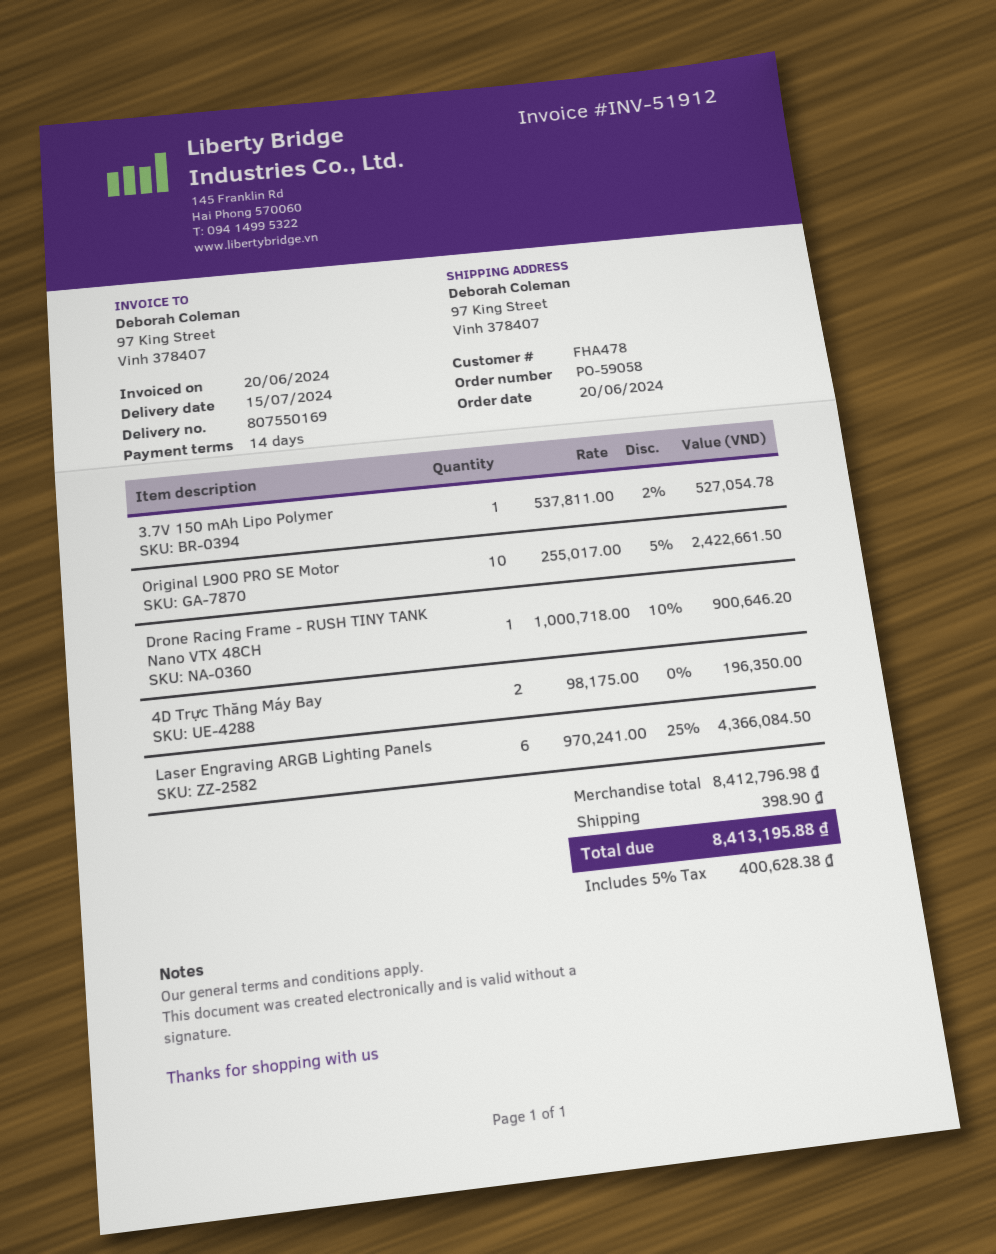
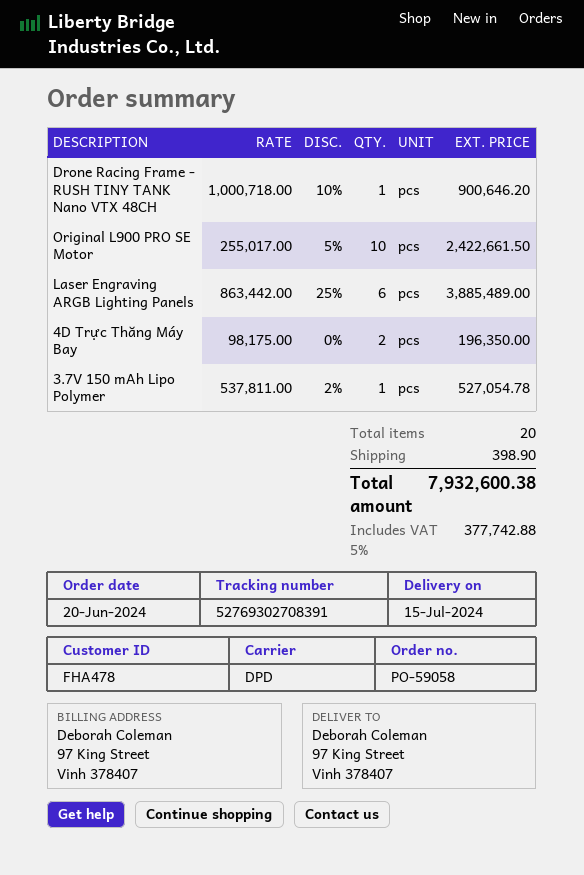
Laser Engraving ARGB Lighting Panels: 6 x 970241.00 - 25% = 4366084.50 -> 6 x 863442.00 - 25% = 3885489.00
tax: 5% = 400628.38 -> 5% = 377742.88
total: 8413195.88 -> 7932600.38

